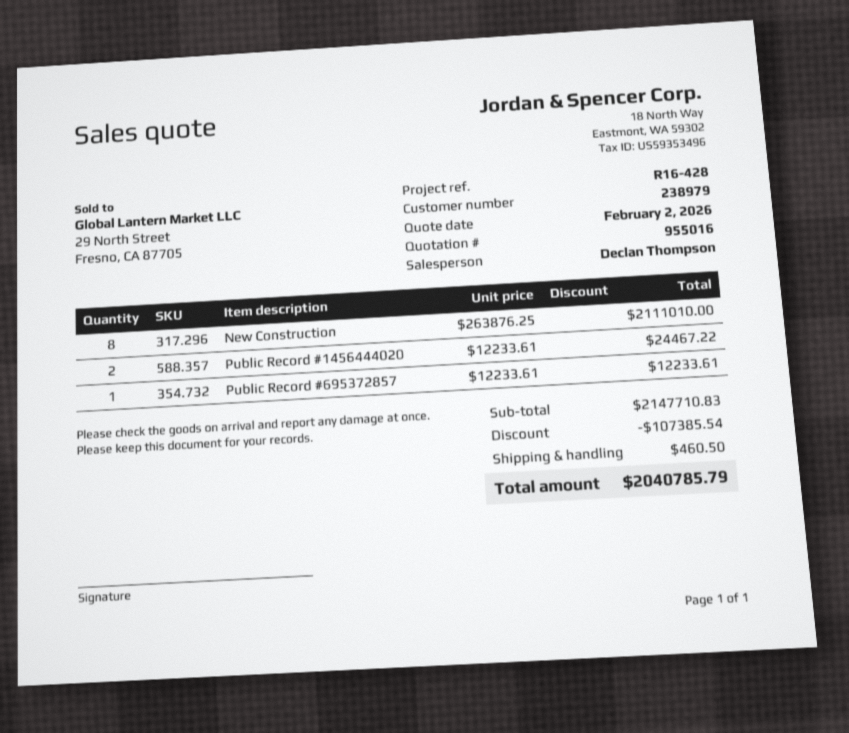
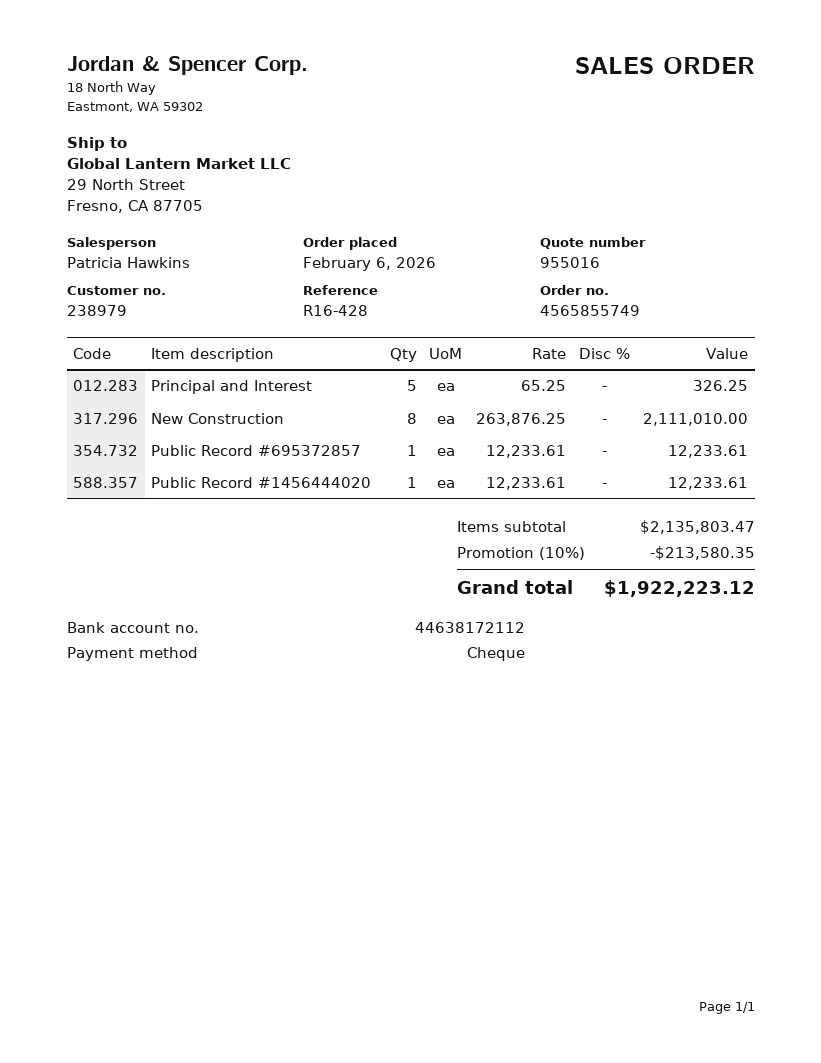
sales rep: Declan Thompson -> Patricia Hawkins
Public Record #1456444020: 2 x 12233.61 = 24467.22 -> 1 x 12233.61 = 12233.61
Principal and Interest: none -> 5 x 65.25 = 326.25
subtotal: 2147710.83 -> 2135803.47
discount: 107385.54 -> 213580.35
shipping: 460.50 -> none
total: 2040785.79 -> 1922223.12

